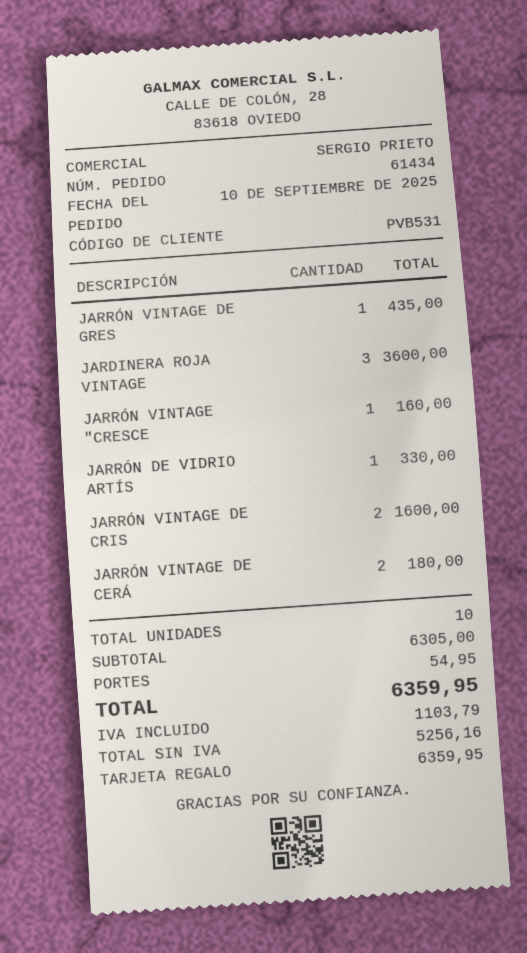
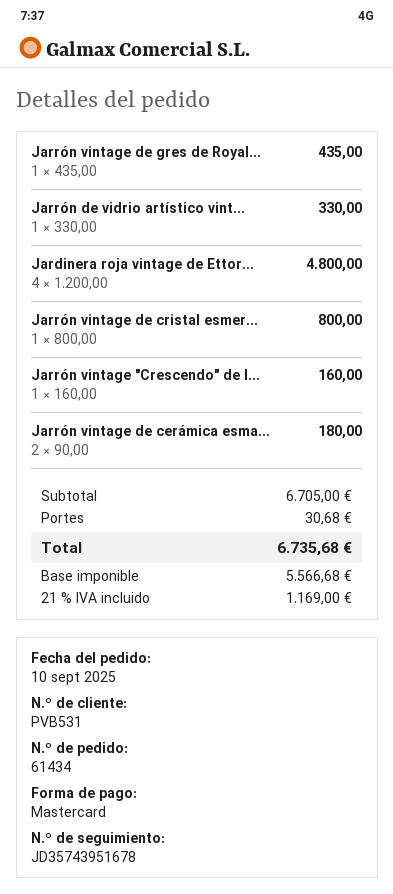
payment method: gift card -> Mastercard
JARDINERA ROJA VINTAGE: 3 for 3600.00 -> 4 for 4800.00
JARRÓN VINTAGE DE CRIS: 2 for 1600.00 -> 1 for 800.00
subtotal: 6305.00 -> 6705.00
shipping: 54.95 -> 30.68
net: 5256.16 -> 5566.68
tax: 1103.79 -> 1169.00
total: 6359.95 -> 6735.68

